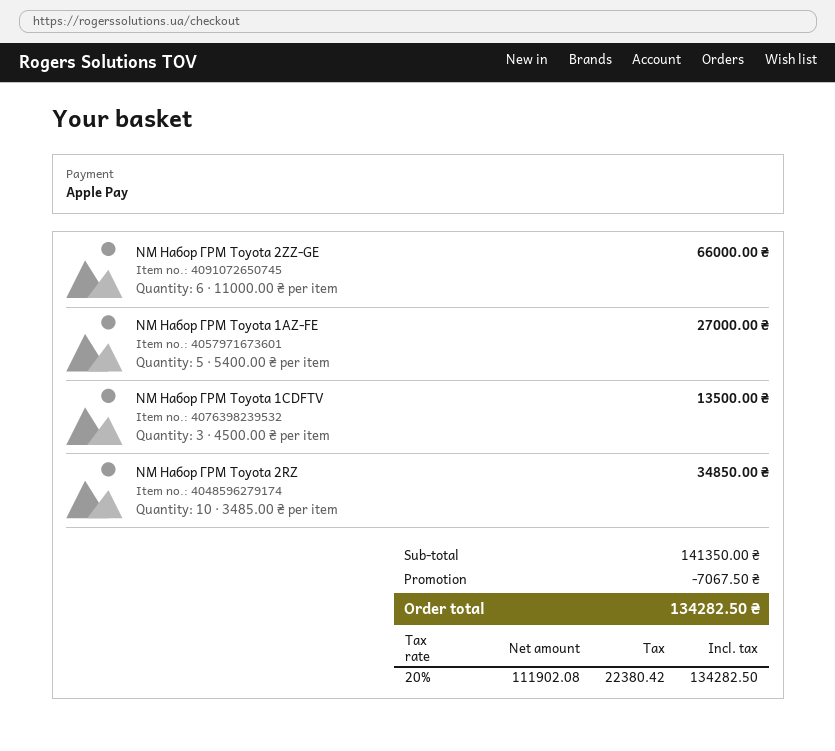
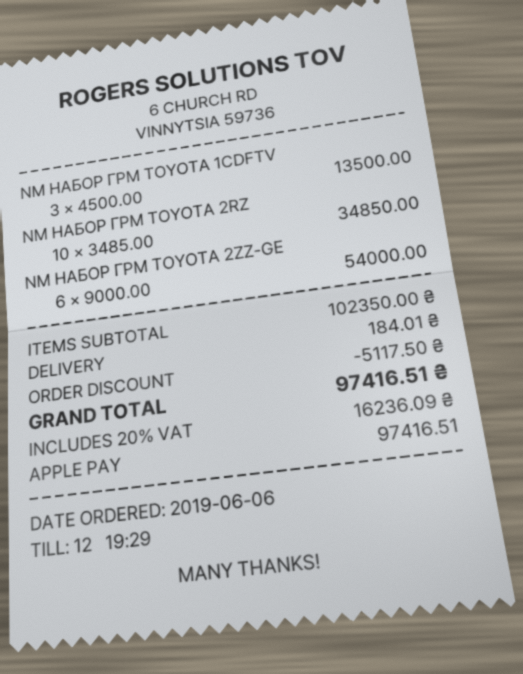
NM Набор ГРМ Toyota 2ZZ-GE: 6 x 11000.00 = 66000.00 -> 6 x 9000.00 = 54000.00
NM Набор ГРМ Toyota 1AZ-FE: 5 x 5400.00 = 27000.00 -> none
subtotal: 141350.00 -> 102350.00
discount: 7067.50 -> 5117.50
shipping: none -> 184.01
tax: 20% = 22380.42 -> 20% = 16236.09
total: 134282.50 -> 97416.51

